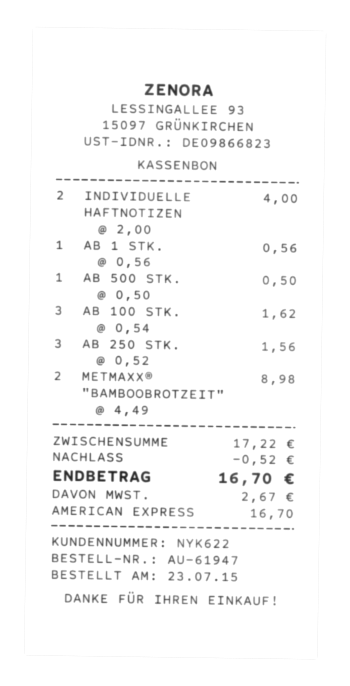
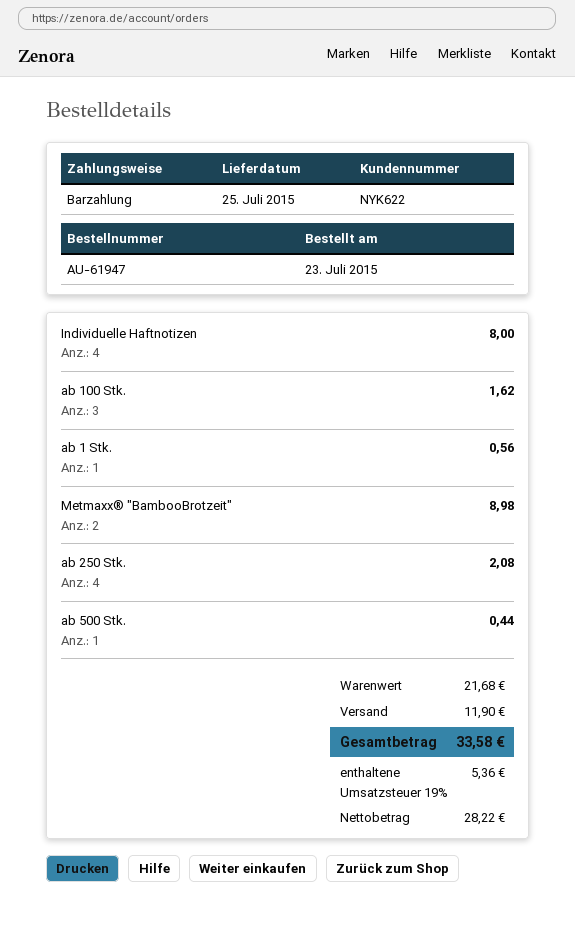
payment method: American Express -> cash
INDIVIDUELLE HAFTNOTIZEN: 2 for 4.00 -> 4 for 8.00
AB 500 STK.: 1 for 0.50 -> 1 for 0.44
AB 250 STK.: 3 for 1.56 -> 4 for 2.08
subtotal: 17.22 -> 21.68
discount: 0.52 -> none
shipping: none -> 11.90
tax: 2.67 -> 5.36
total: 16.70 -> 33.58

